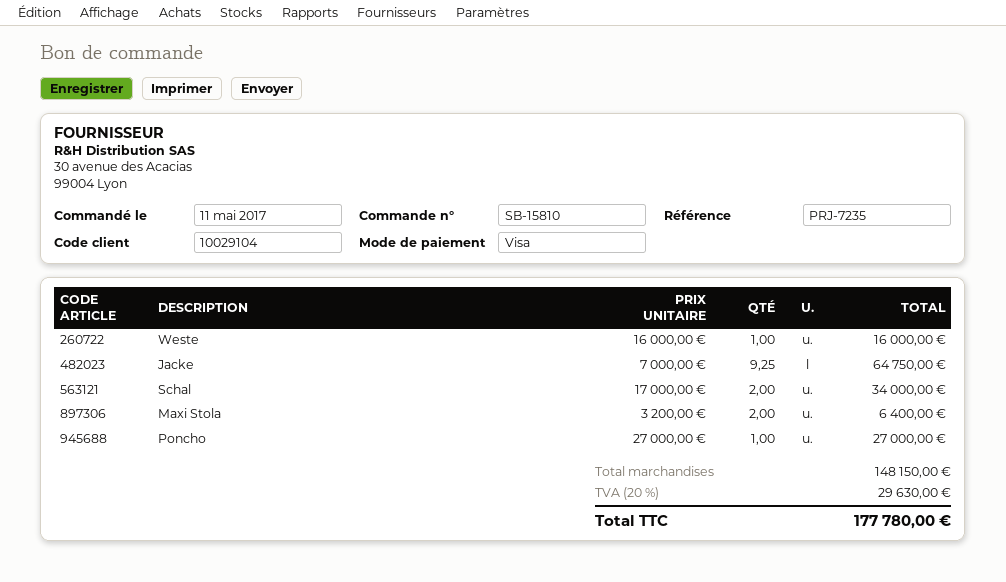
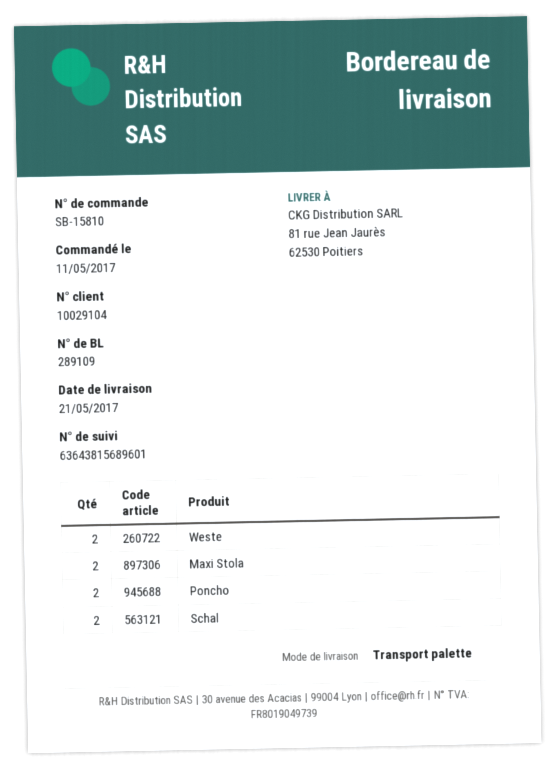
Weste: 1 -> 2
Jacke: 9.25 -> none
Poncho: 1 -> 2

